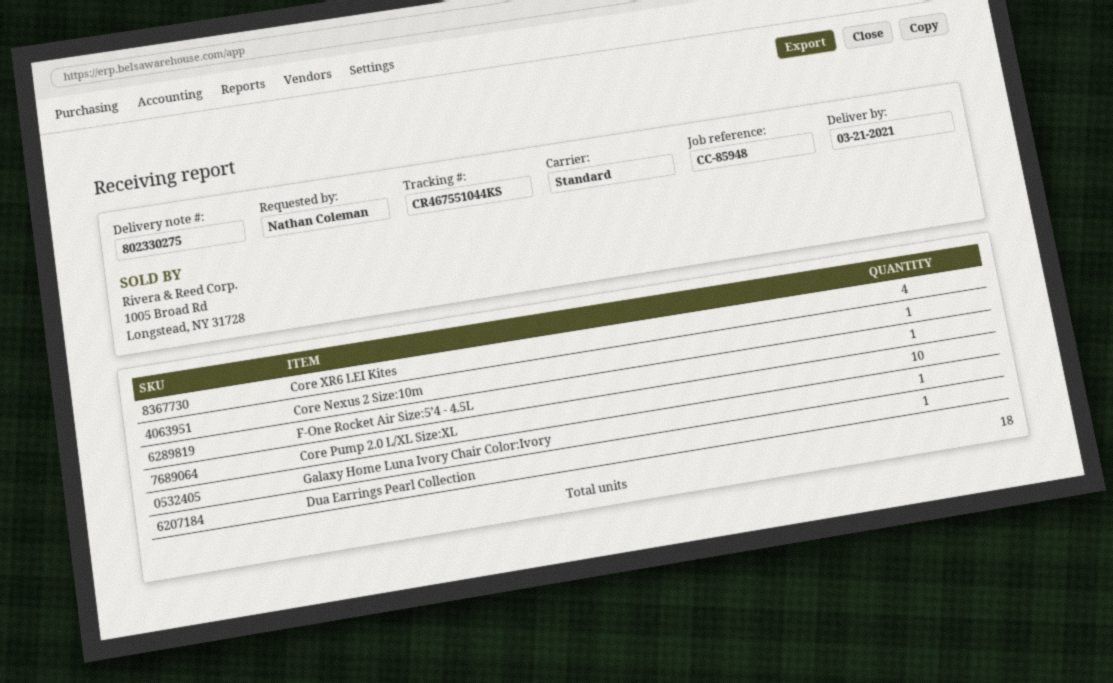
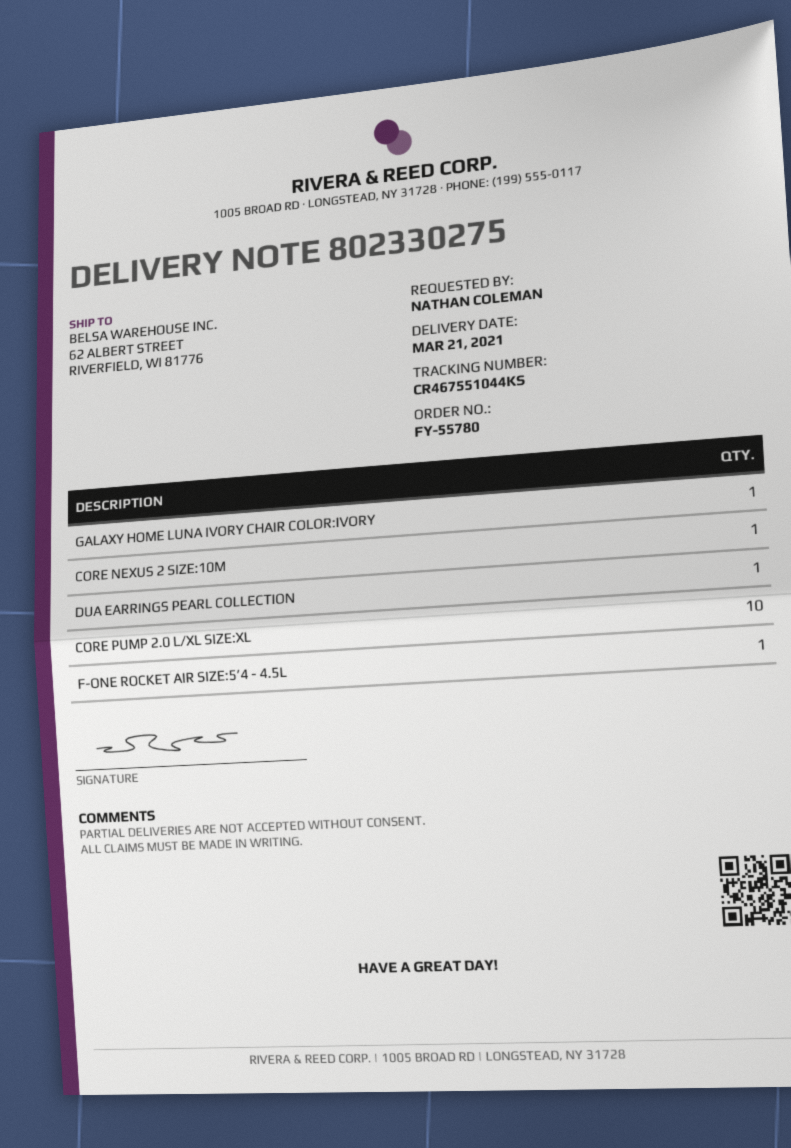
Core XR6 LEI Kites: 4 -> none

